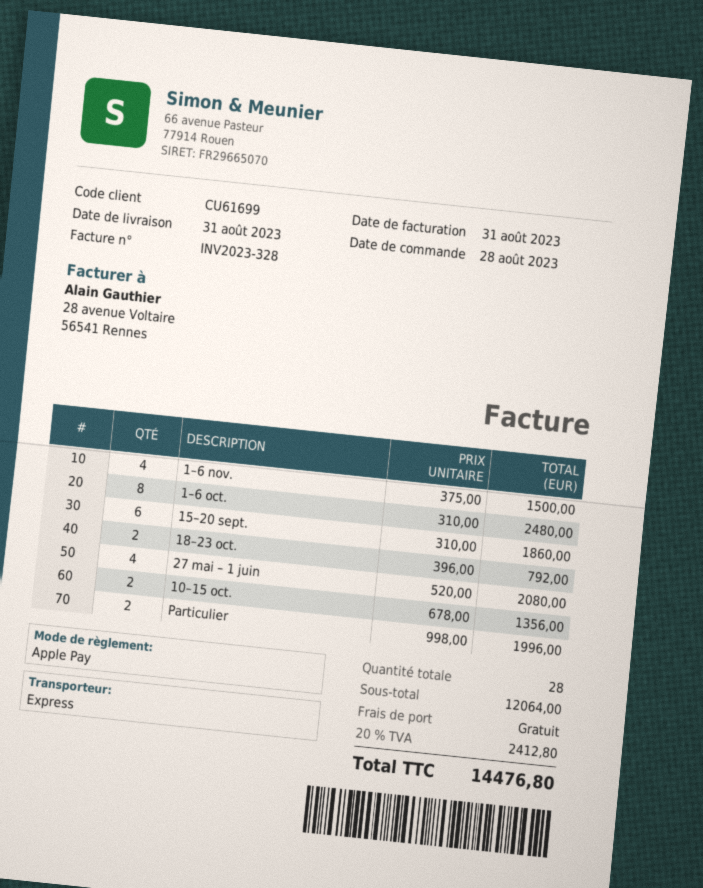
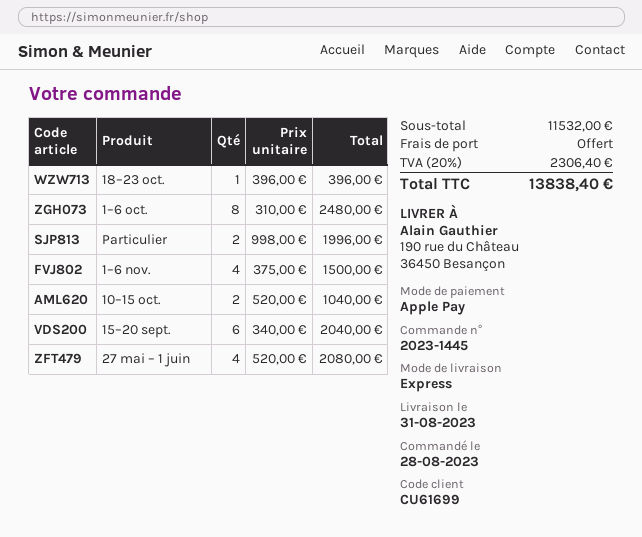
15–20 sept.: 6 x 310.00 = 1860.00 -> 6 x 340.00 = 2040.00
18–23 oct.: 2 x 396.00 = 792.00 -> 1 x 396.00 = 396.00
10–15 oct.: 2 x 678.00 = 1356.00 -> 2 x 520.00 = 1040.00
subtotal: 12064.00 -> 11532.00
tax: 20% = 2412.80 -> 20% = 2306.40
total: 14476.80 -> 13838.40

